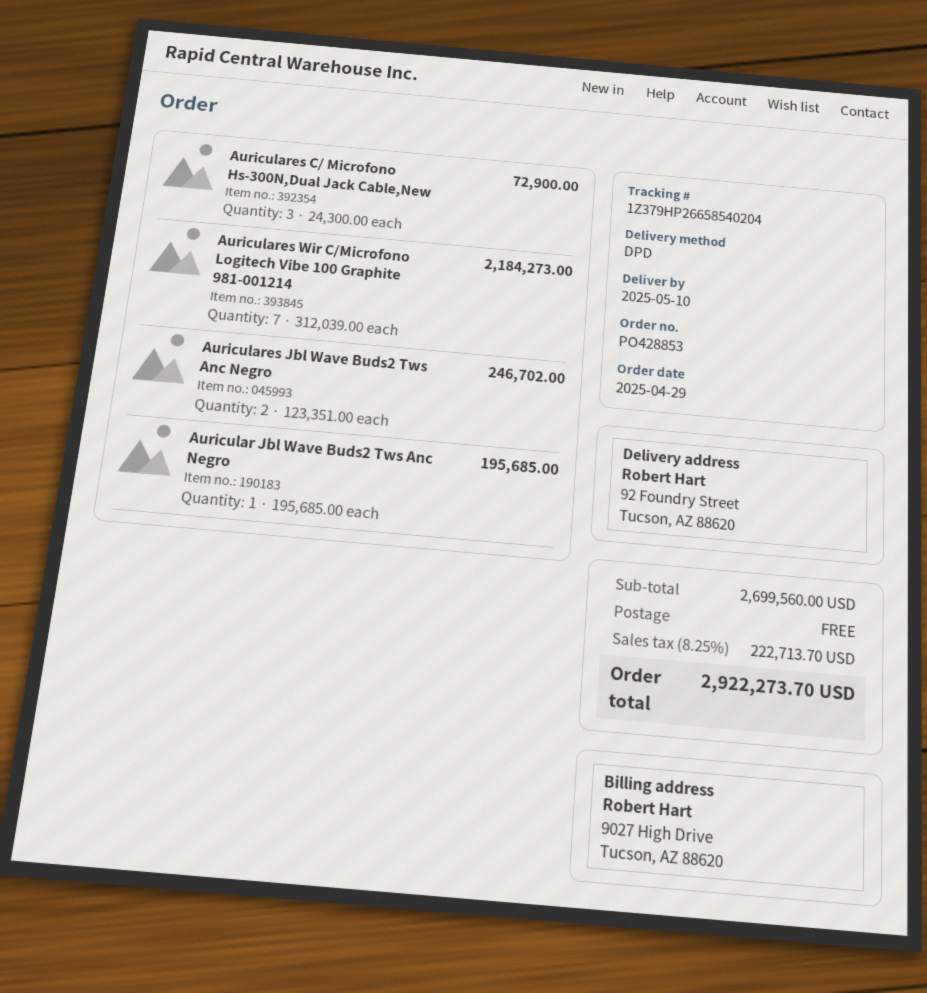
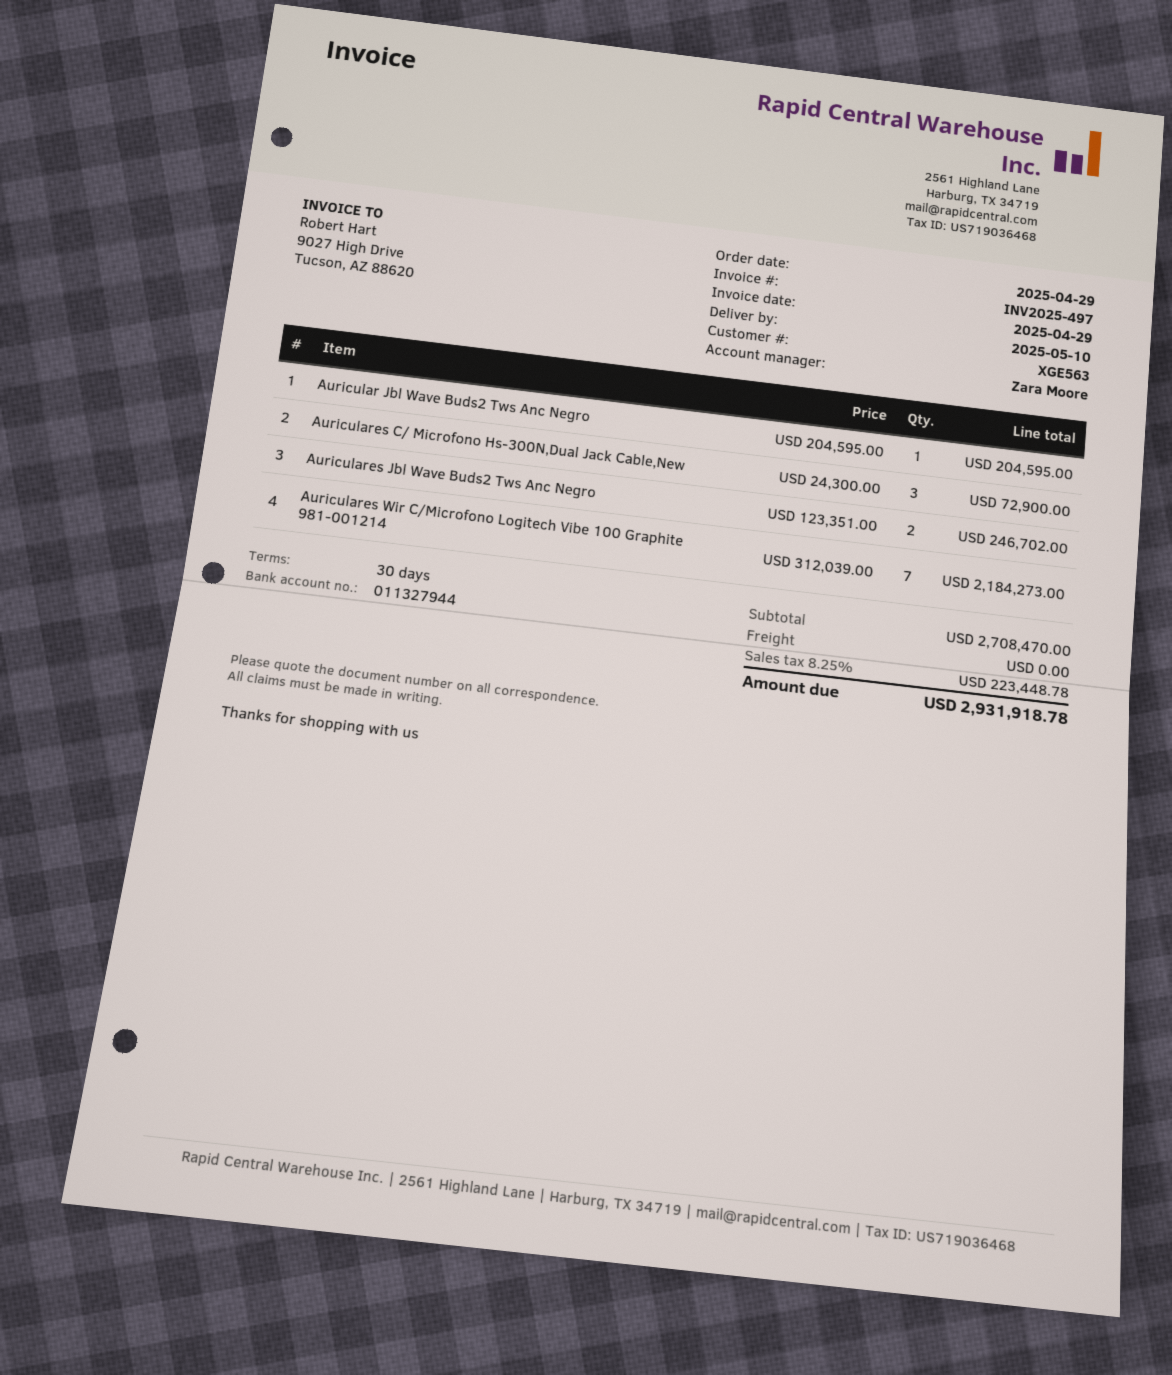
Auricular Jbl Wave Buds2 Tws Anc Negro: 1 x 195685.00 = 195685.00 -> 1 x 204595.00 = 204595.00
subtotal: 2699560.00 -> 2708470.00
tax: 8.25% = 222713.70 -> 8.25% = 223448.78
total: 2922273.70 -> 2931918.78

